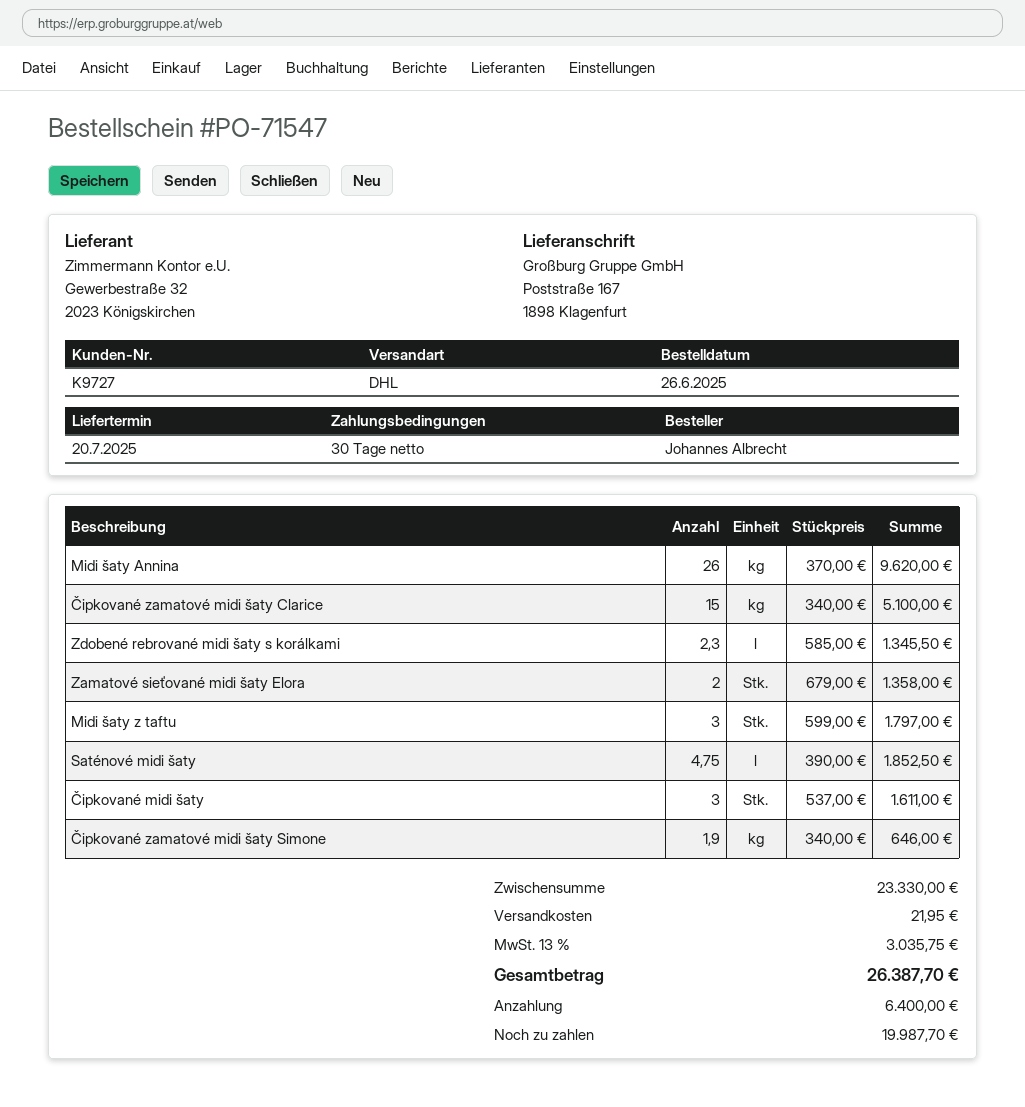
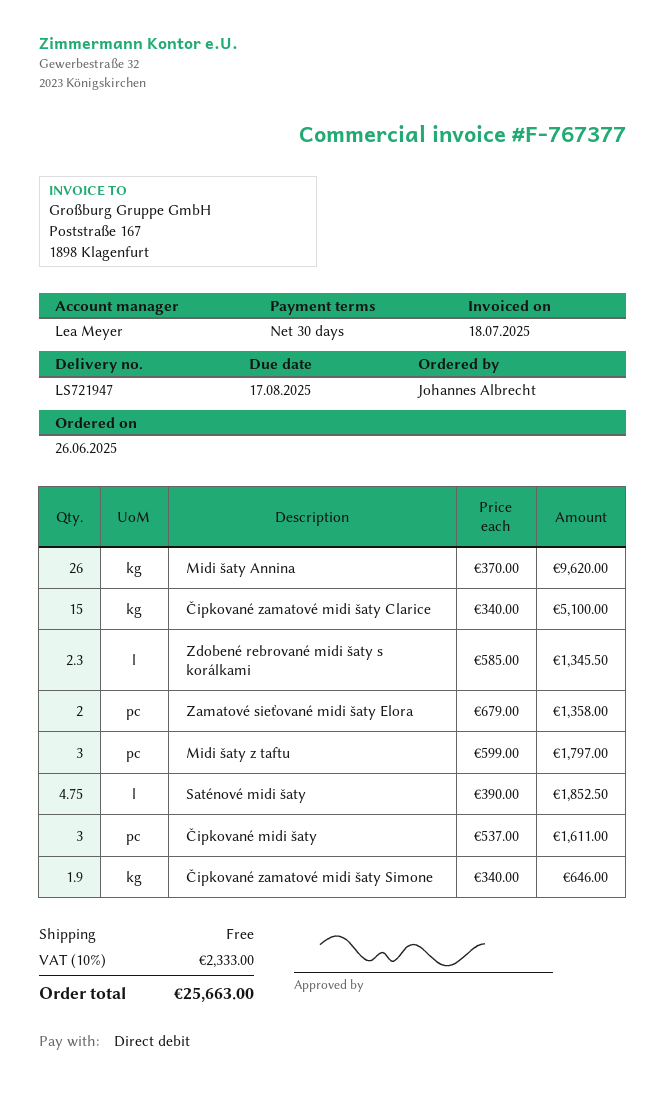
shipping: 21.95 -> 0.00
tax: 13% = 3035.75 -> 10% = 2333.00
total: 26387.70 -> 25663.00

